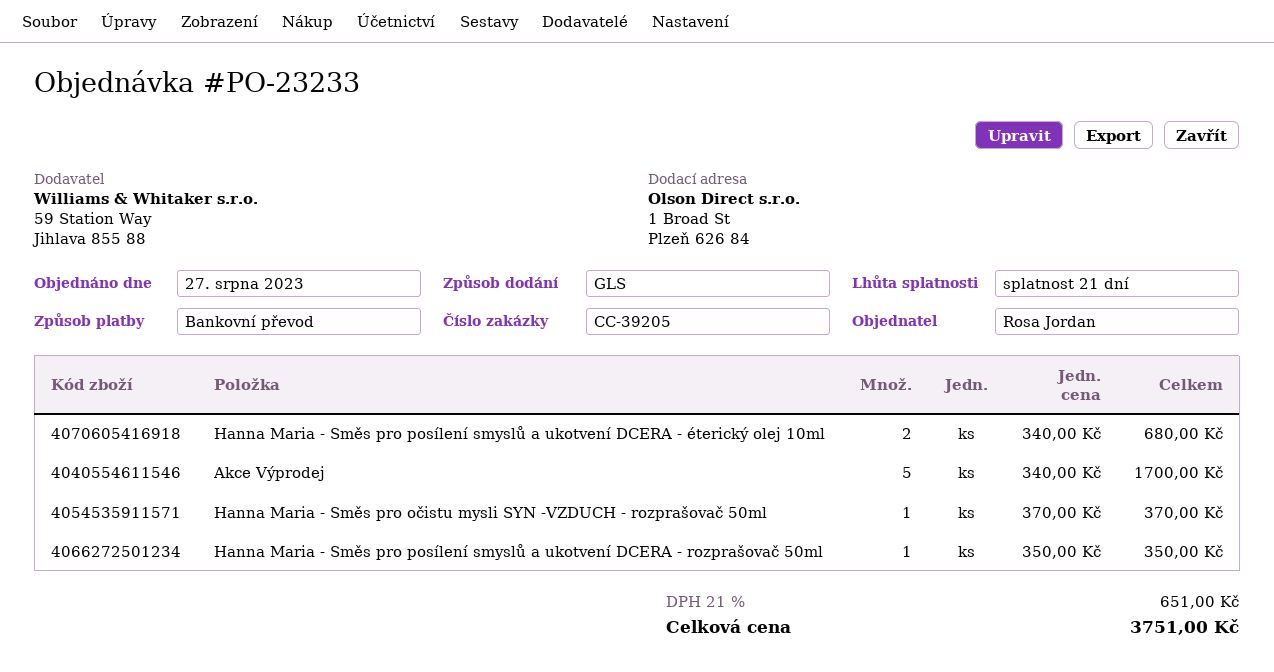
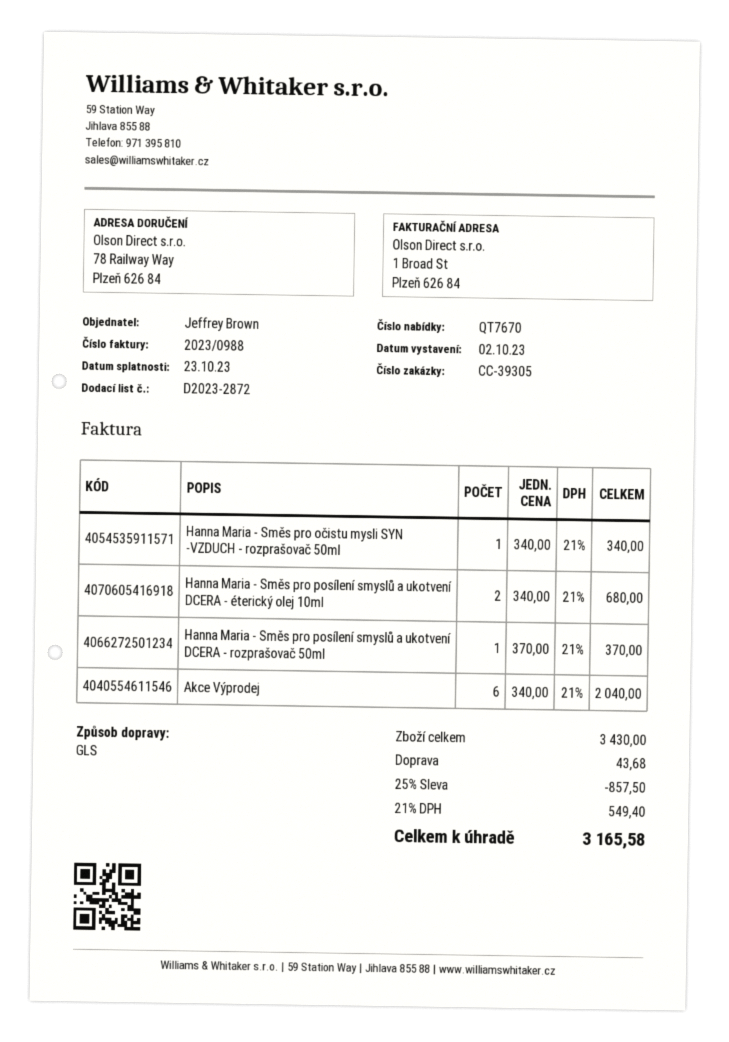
reference: CC-39205 -> CC-39305
ordered by: Rosa Jordan -> Jeffrey Brown
ship to: 1 Broad St, Plzeň 626 84 -> 78 Railway Way, Plzeň 626 84
Akce Výprodej: 5 x 340.00 = 1700.00 -> 6 x 340.00 = 2040.00
Hanna Maria - Směs pro očistu mysli SYN -VZDUCH - rozprašovač 50ml: 1 x 370.00 = 370.00 -> 1 x 340.00 = 340.00
Hanna Maria - Směs pro posílení smyslů a ukotvení DCERA - rozprašovač 50ml: 1 x 350.00 = 350.00 -> 1 x 370.00 = 370.00
discount: none -> 25% = 857.50
shipping: none -> 43.68
tax: 21% = 651.00 -> 21% = 549.40
total: 3751.00 -> 3165.58

